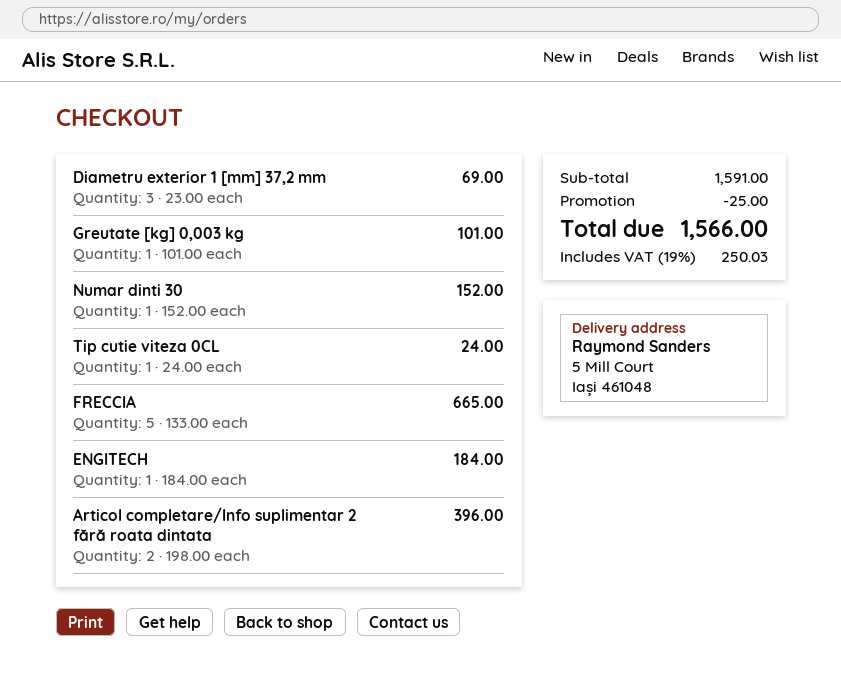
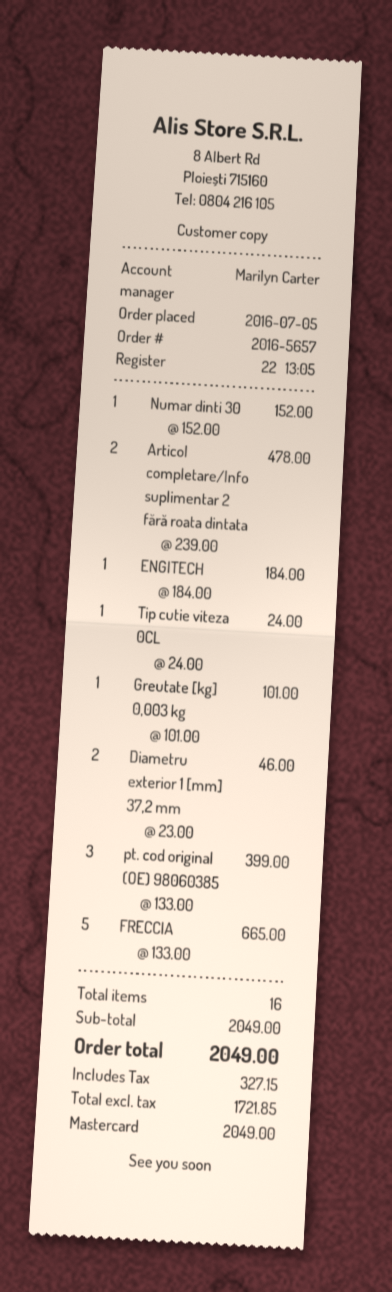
Diametru exterior 1 [mm] 37,2 mm: 3 x 23.00 = 69.00 -> 2 x 23.00 = 46.00
Articol completare/Info suplimentar 2 fără roata dintata: 2 x 198.00 = 396.00 -> 2 x 239.00 = 478.00
pt. cod original (OE) 98060385: none -> 3 x 133.00 = 399.00
subtotal: 1591.00 -> 2049.00
discount: 25.00 -> none
tax: 250.03 -> 327.15
total: 1566.00 -> 2049.00

